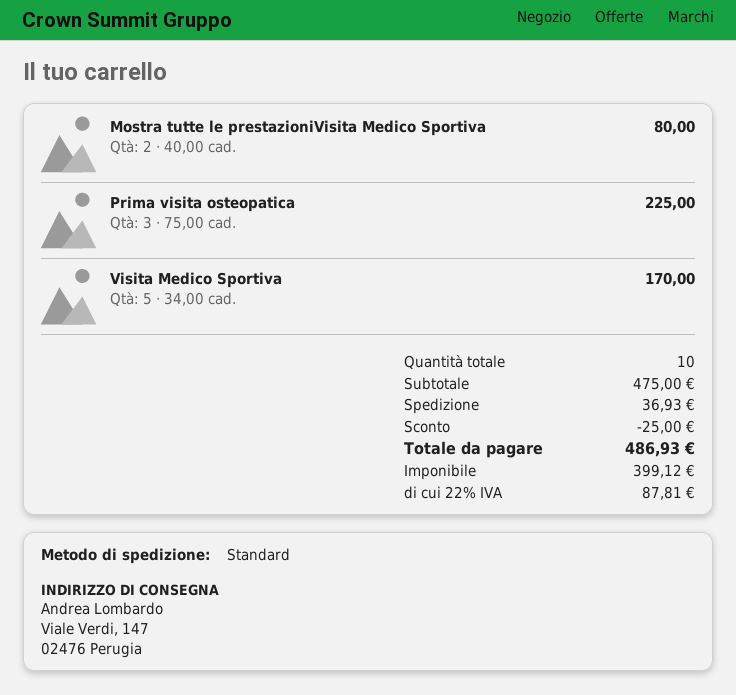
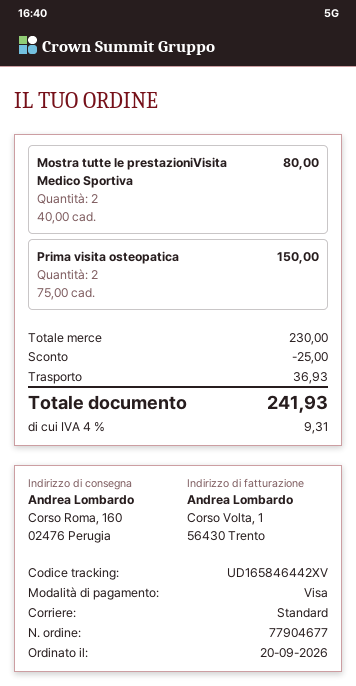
ship to: Viale Verdi, 147, 02476 Perugia -> Corso Roma, 160, 02476 Perugia
Prima visita osteopatica: 3 x 75.00 = 225.00 -> 2 x 75.00 = 150.00
Visita Medico Sportiva: 5 x 34.00 = 170.00 -> none
subtotal: 475.00 -> 230.00
tax: 22% = 87.81 -> 4% = 9.31
total: 486.93 -> 241.93

